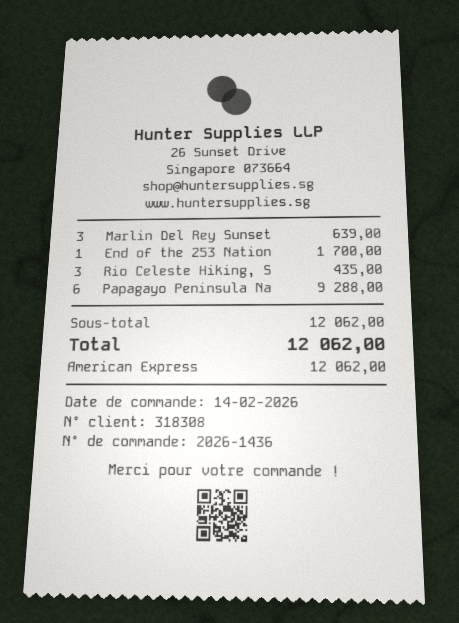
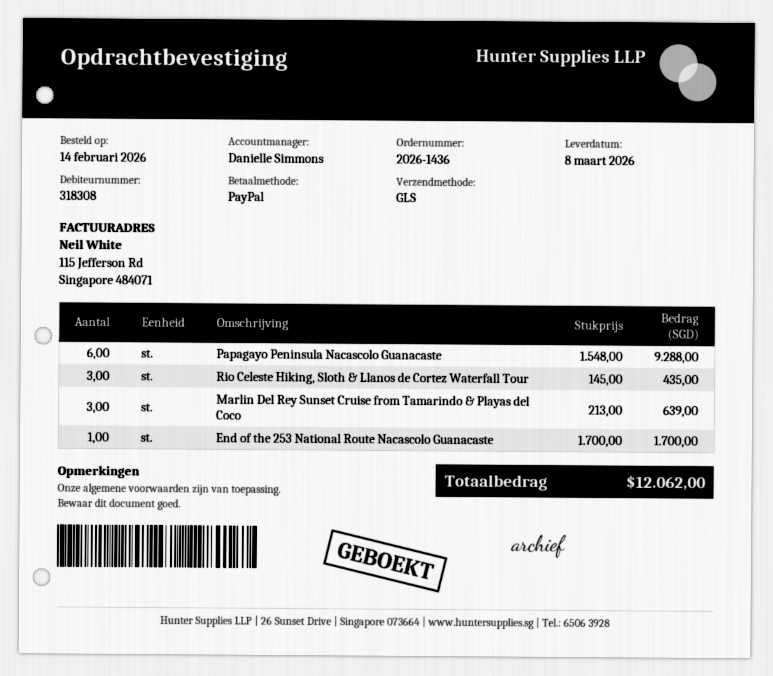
payment method: American Express -> PayPal

